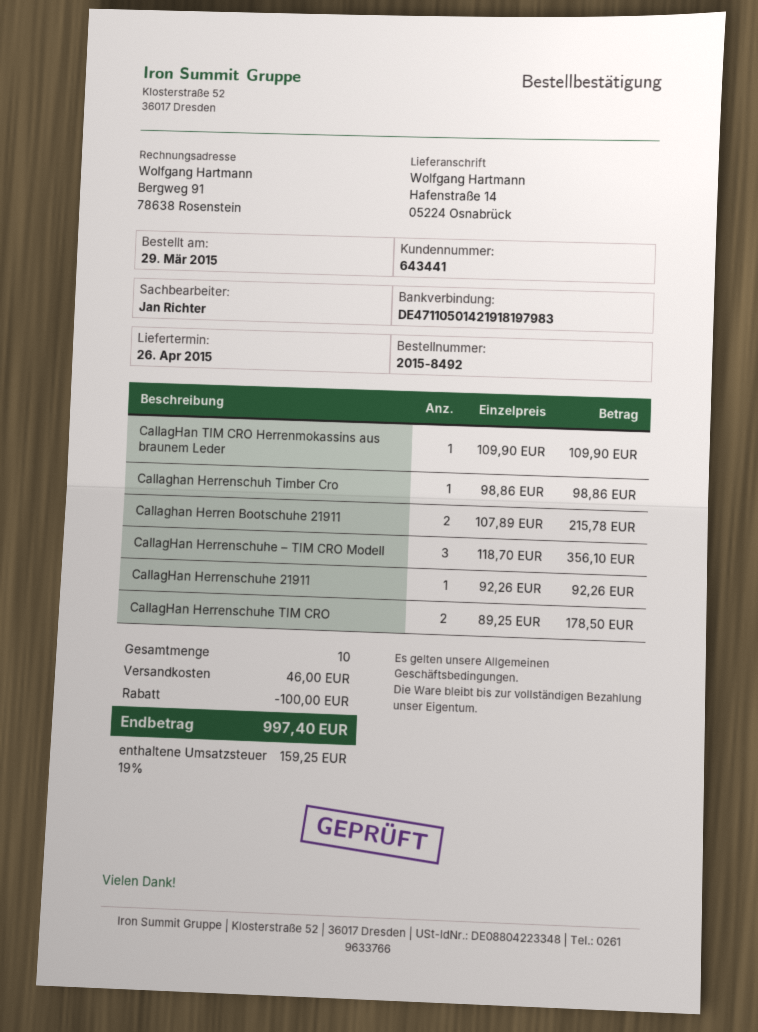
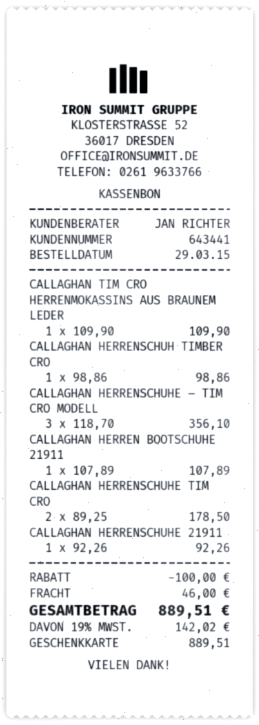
Callaghan Herren Bootschuhe 21911: 2 x 107.89 = 215.78 -> 1 x 107.89 = 107.89
tax: 19% = 159.25 -> 19% = 142.02
total: 997.40 -> 889.51

